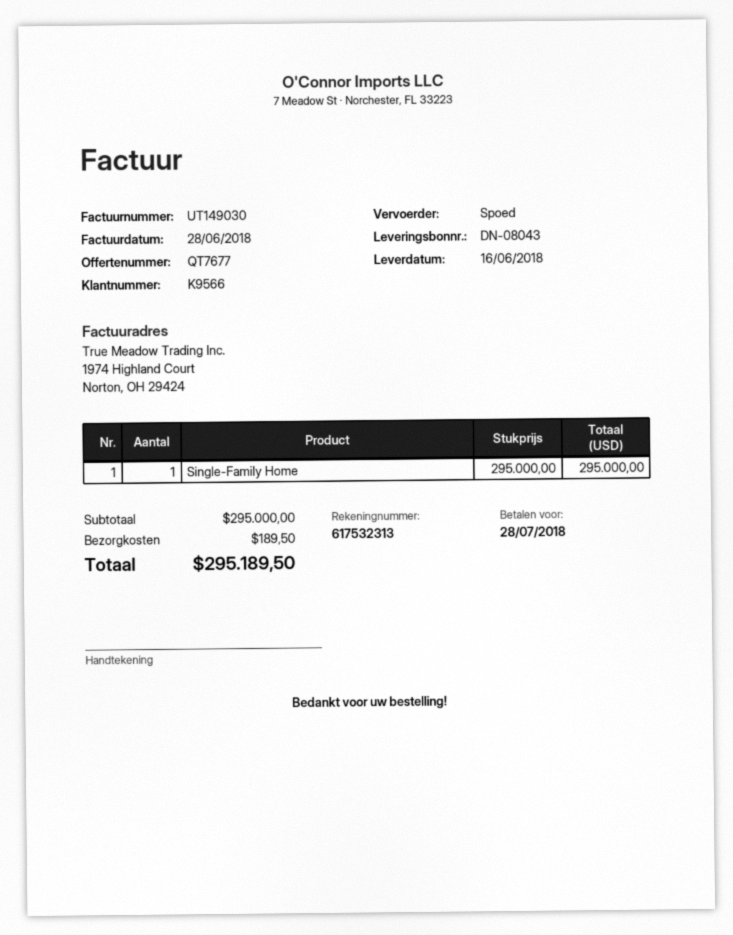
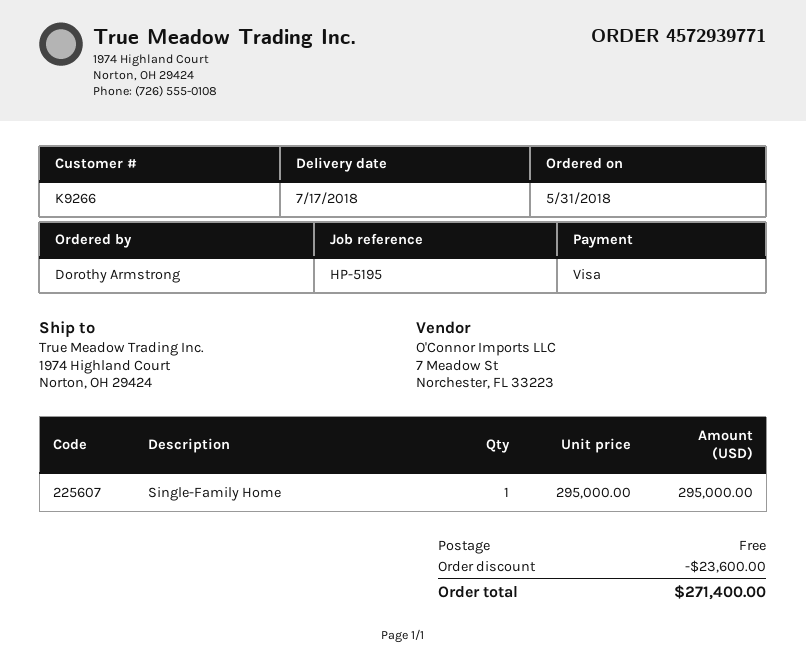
delivery date: 2018-06-16 -> 2018-07-17
customer number: K9566 -> K9266
discount: none -> 23600.00
shipping: 189.50 -> 0.00
total: 295189.50 -> 271400.00

